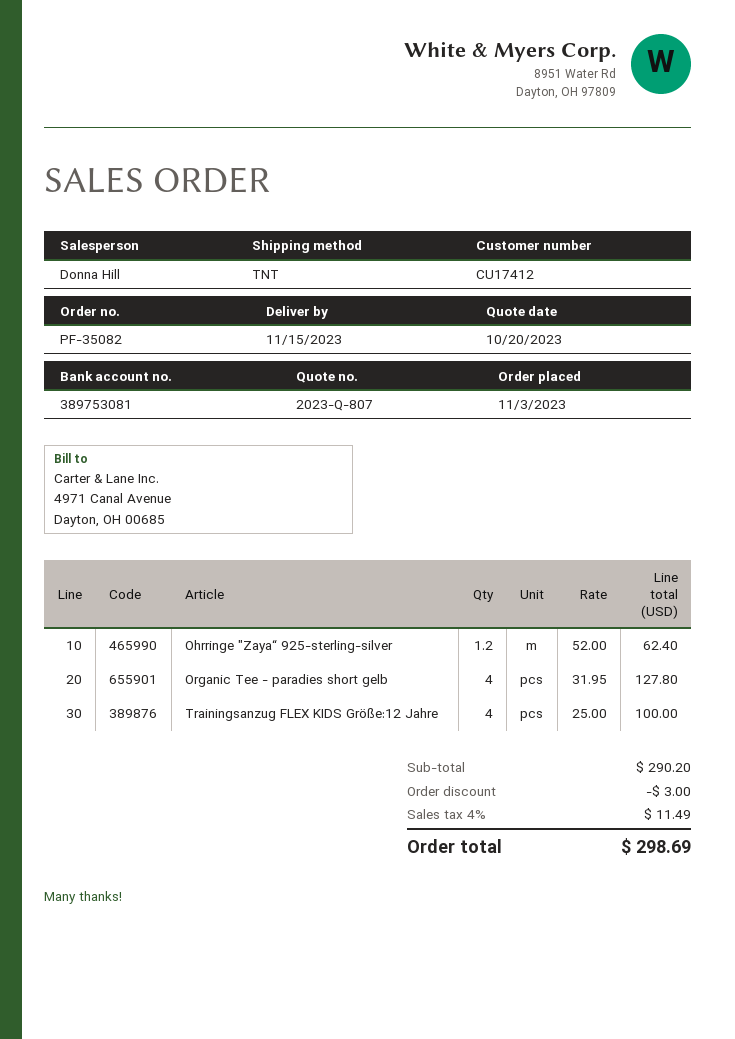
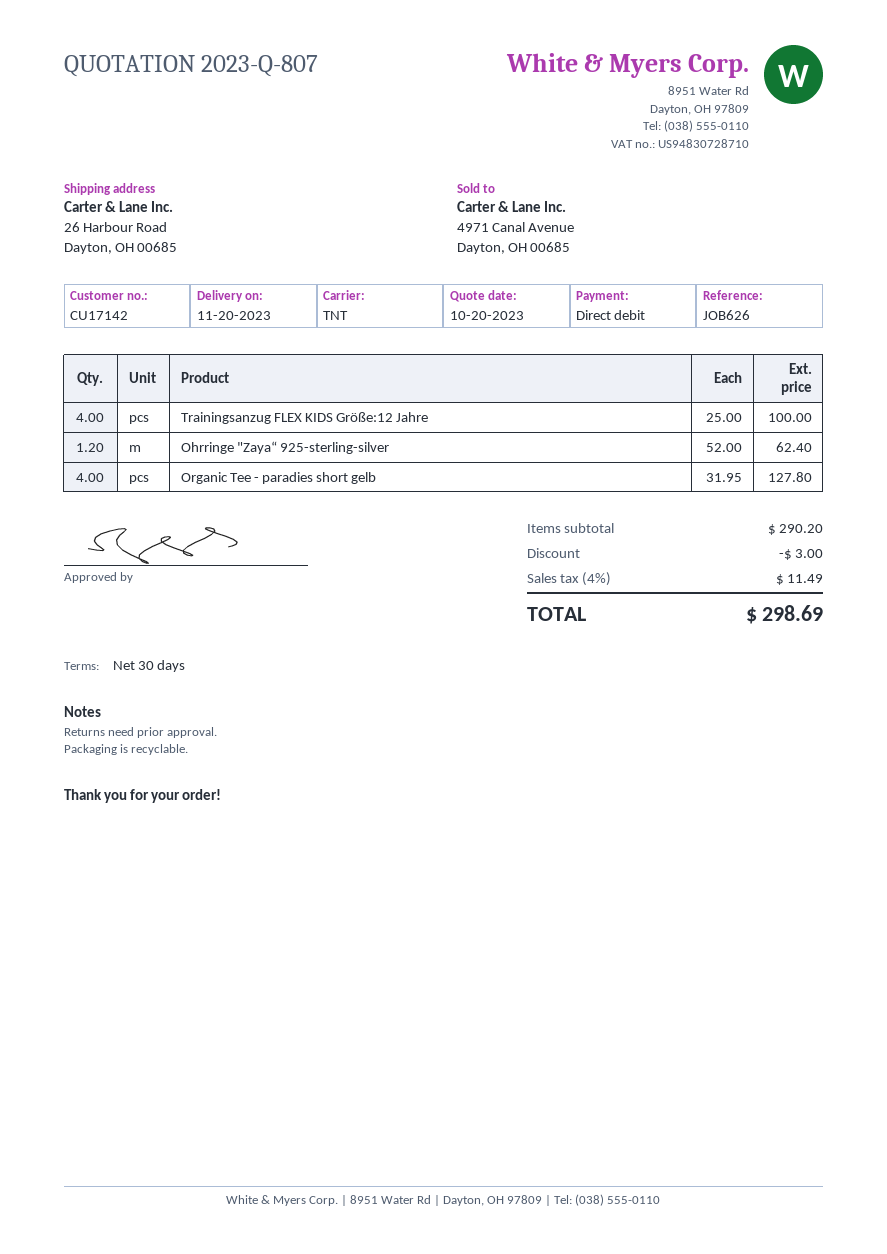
delivery date: 2023-11-15 -> 2023-11-20
customer number: CU17412 -> CU17142

